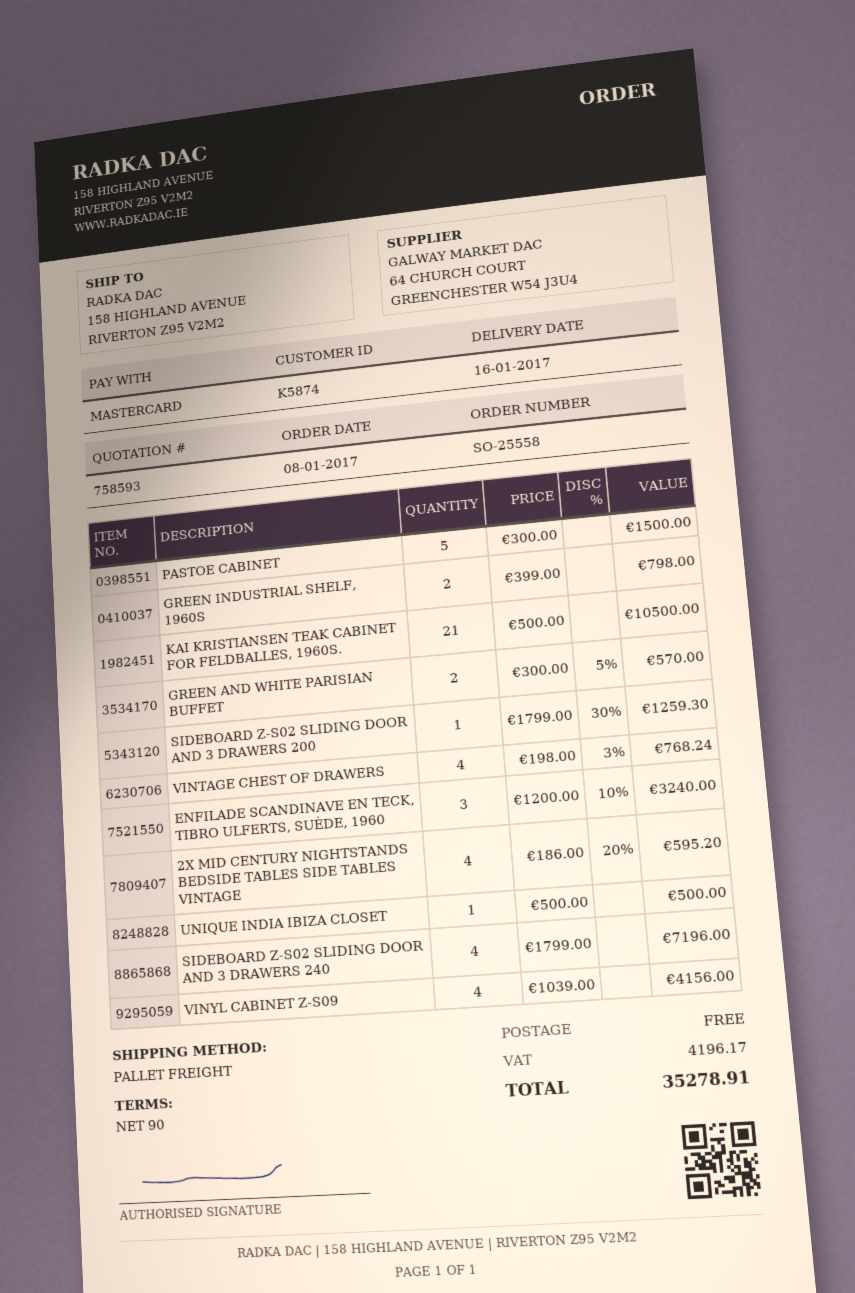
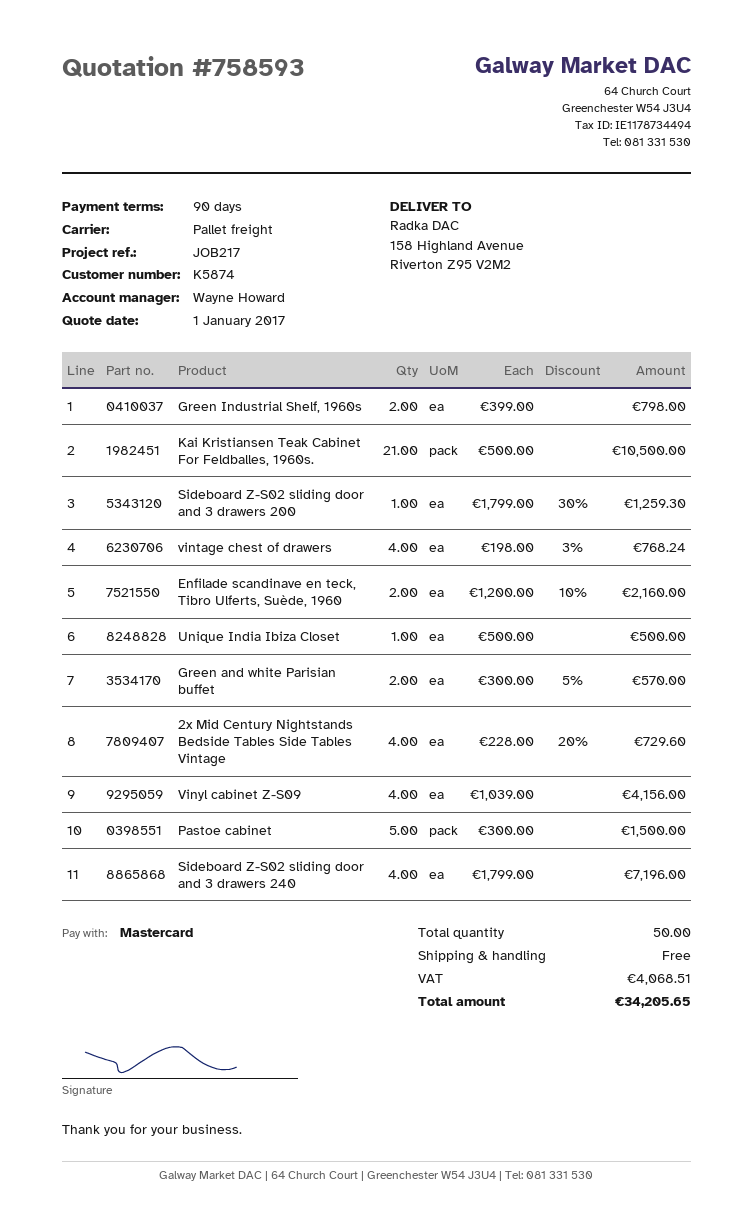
ENFILADE SCANDINAVE EN TECK, TIBRO ULFERTS, SUÈDE, 1960: 3 x 1200.00 - 10% = 3240.00 -> 2 x 1200.00 - 10% = 2160.00
2X MID CENTURY NIGHTSTANDS BEDSIDE TABLES SIDE TABLES VINTAGE: 4 x 186.00 - 20% = 595.20 -> 4 x 228.00 - 20% = 729.60
tax: 4196.17 -> 4068.51
total: 35278.91 -> 34205.65

